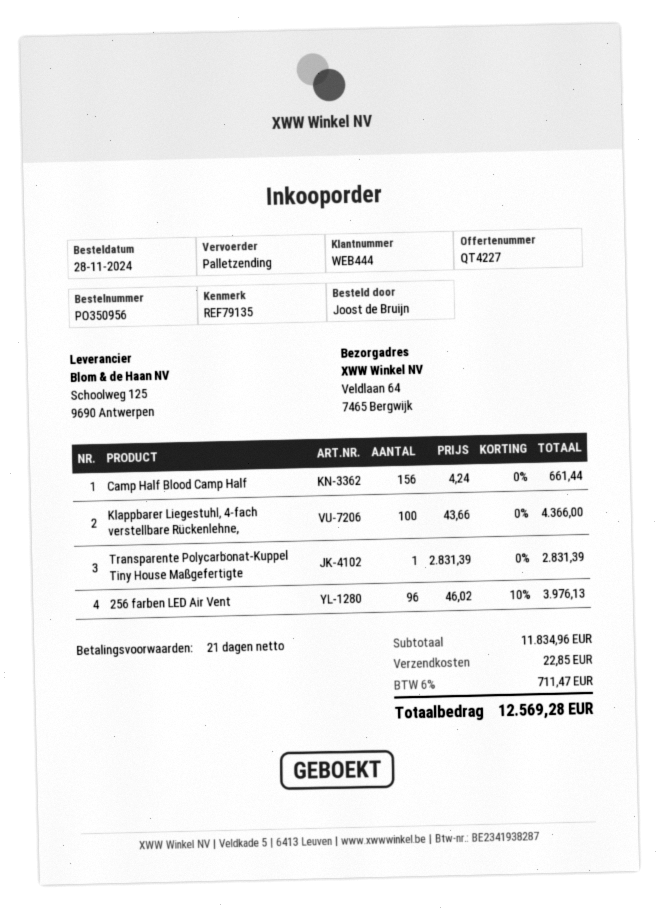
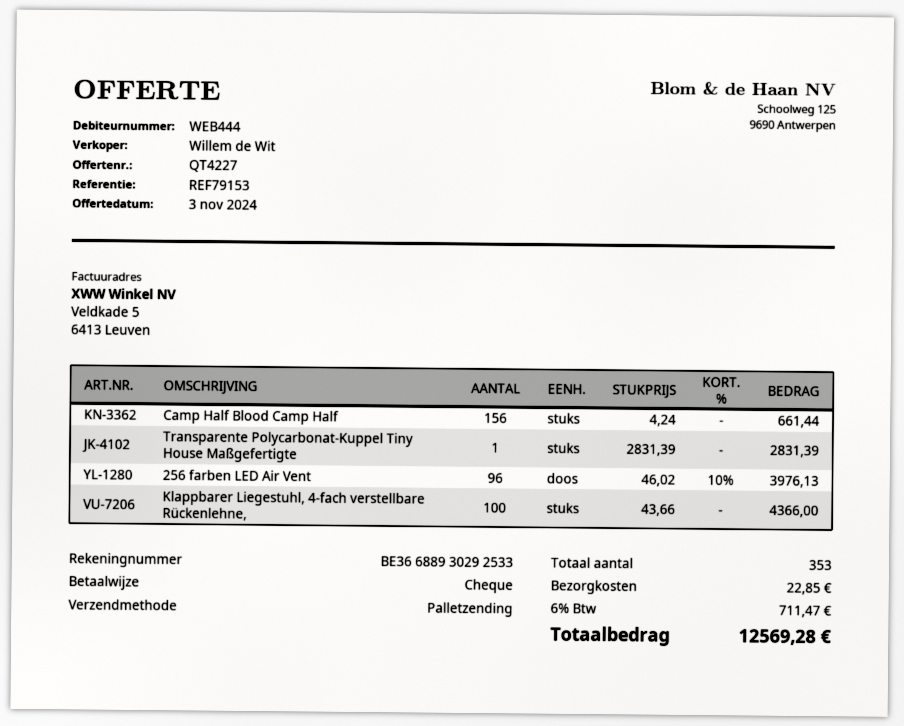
reference: REF79135 -> REF79153

